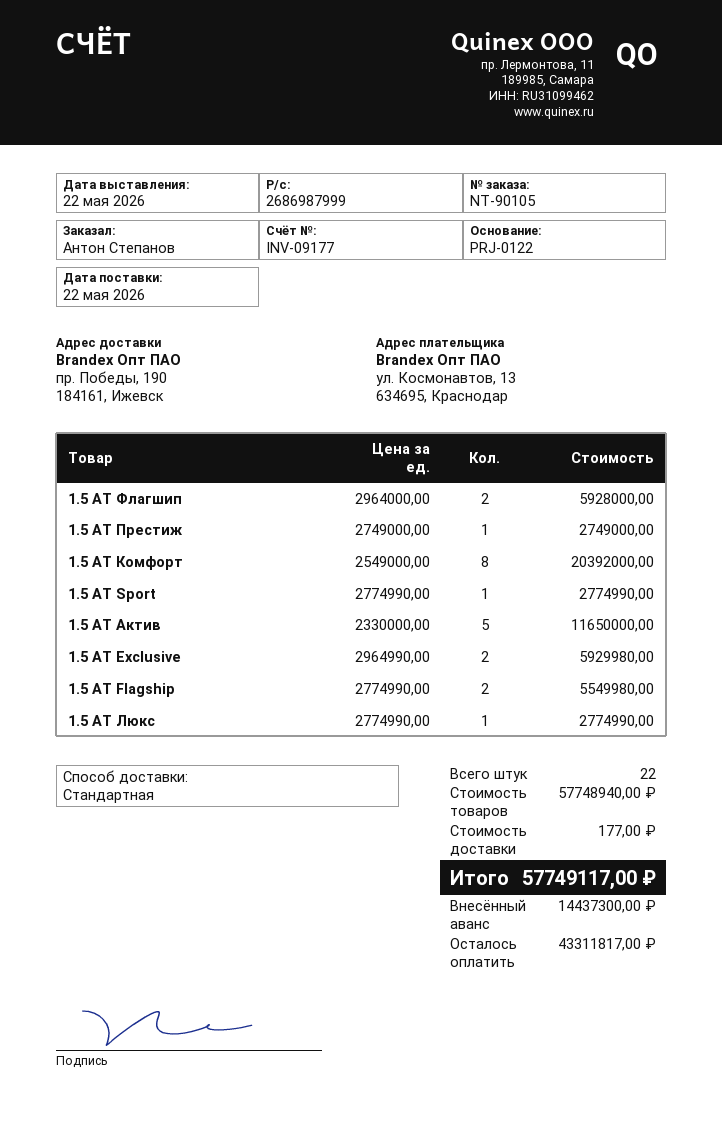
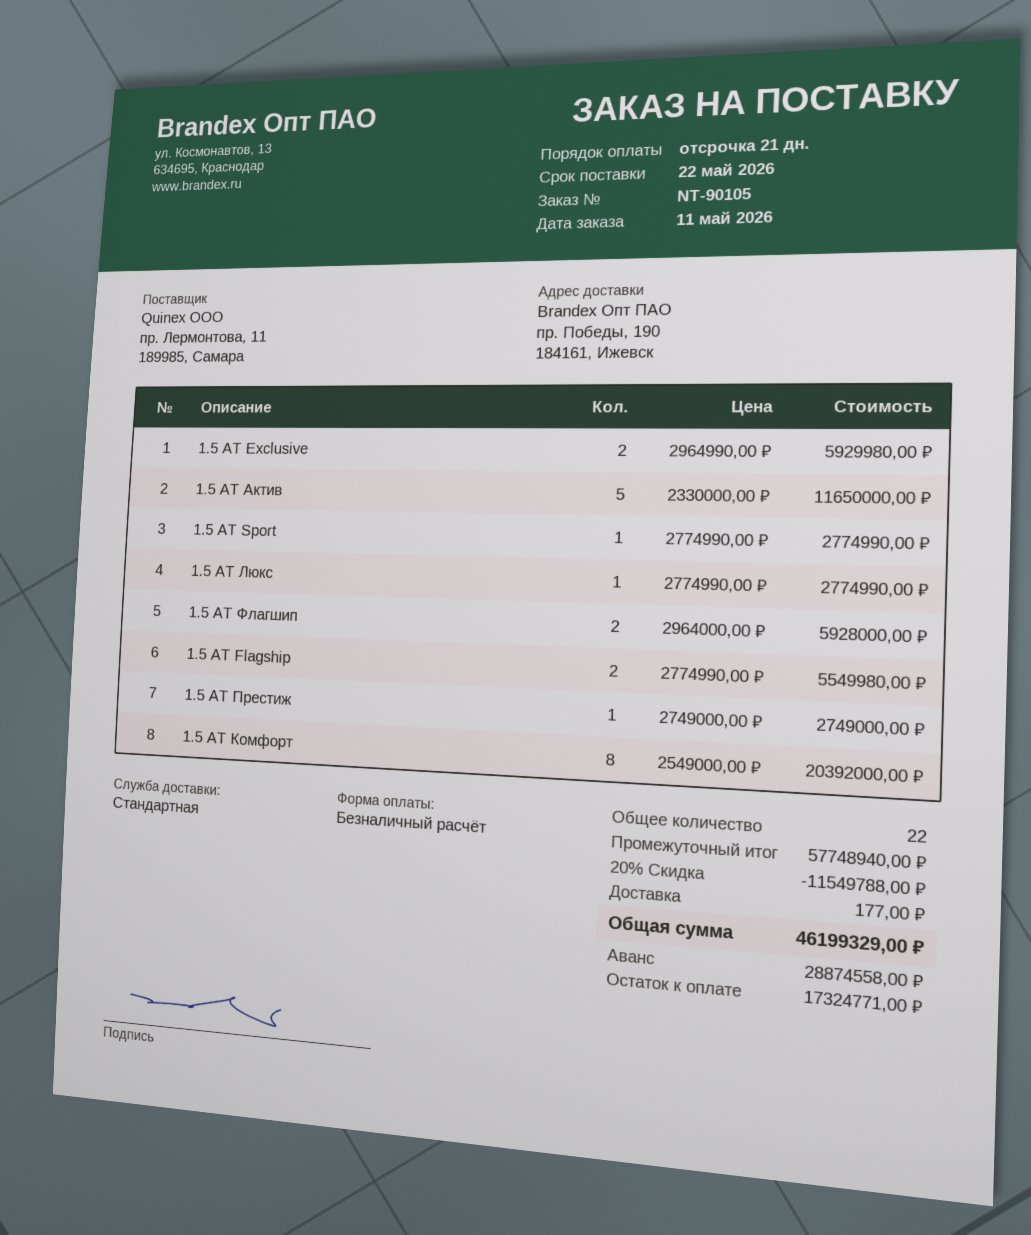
discount: none -> 20% = 11549788.00
total: 57749117.00 -> 46199329.00
deposit: 14437300.00 -> 28874558.00
balance: 43311817.00 -> 17324771.00

